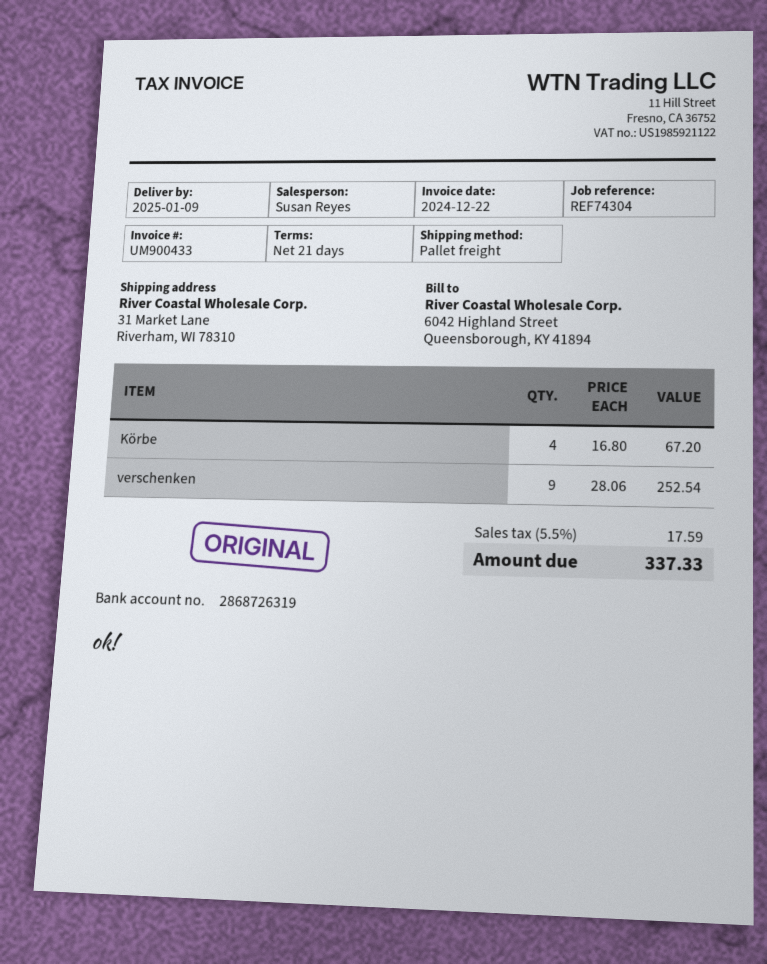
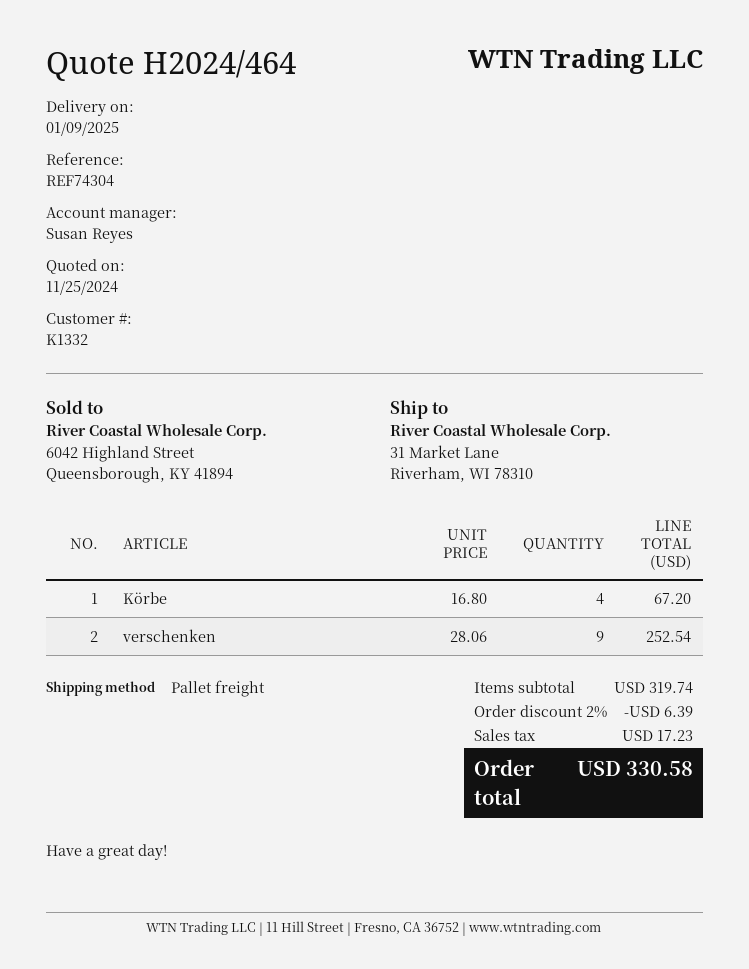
discount: none -> 2% = 6.39
tax: 17.59 -> 17.23
total: 337.33 -> 330.58

